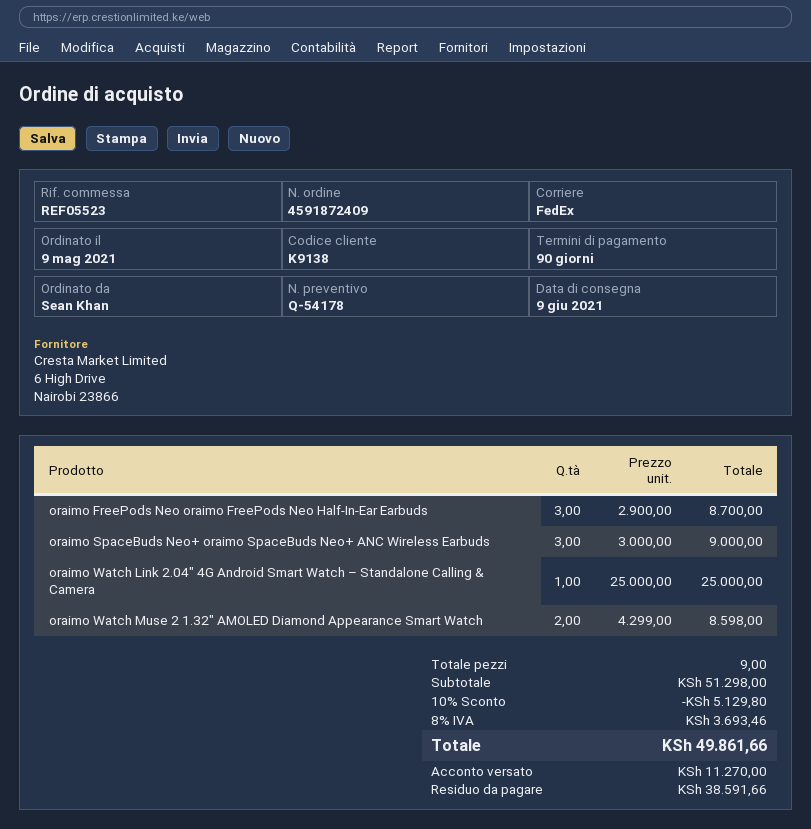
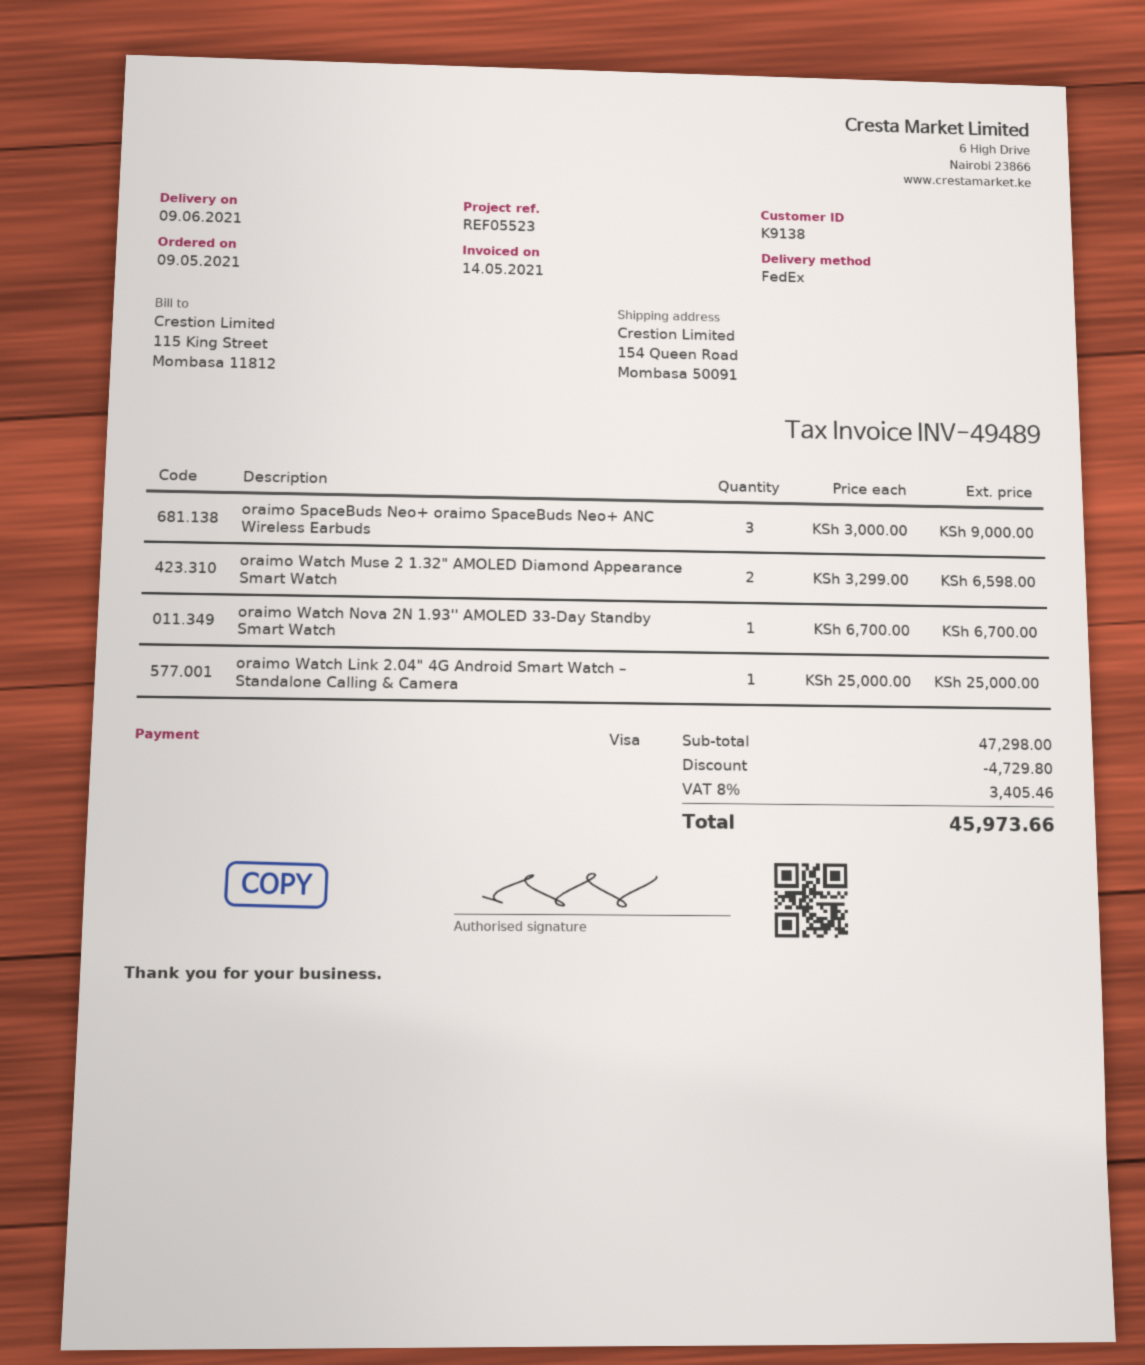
oraimo FreePods Neo oraimo FreePods Neo Half-In-Ear Earbuds: 3 x 2900.00 = 8700.00 -> none
oraimo Watch Muse 2 1.32" AMOLED Diamond Appearance Smart Watch: 2 x 4299.00 = 8598.00 -> 2 x 3299.00 = 6598.00
oraimo Watch Nova 2N 1.93'' AMOLED 33-Day Standby Smart Watch: none -> 1 x 6700.00 = 6700.00
subtotal: 51298.00 -> 47298.00
discount: 5129.80 -> 4729.80
tax: 8% = 3693.46 -> 8% = 3405.46
total: 49861.66 -> 45973.66

